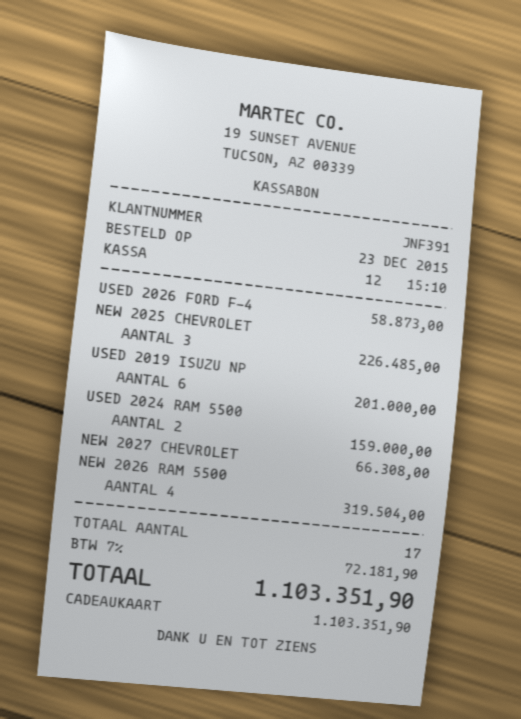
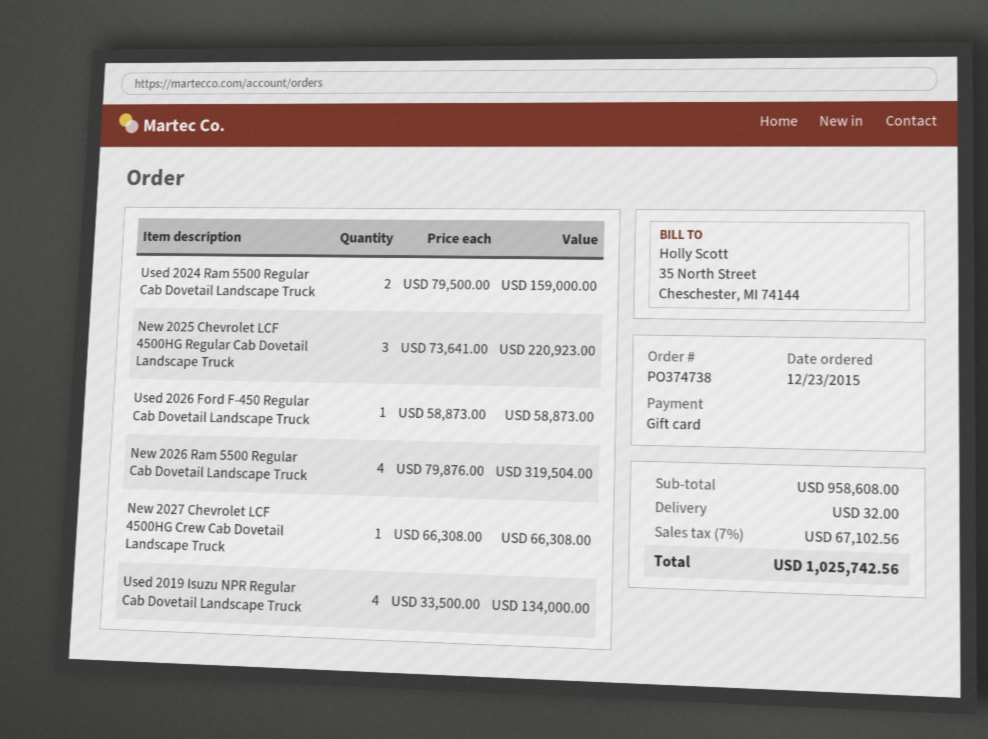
NEW 2025 CHEVROLET: 3 for 226485.00 -> 3 for 220923.00
USED 2019 ISUZU NP: 6 for 201000.00 -> 4 for 134000.00
shipping: none -> 32.00
tax: 7% = 72181.90 -> 7% = 67102.56
total: 1103351.90 -> 1025742.56

